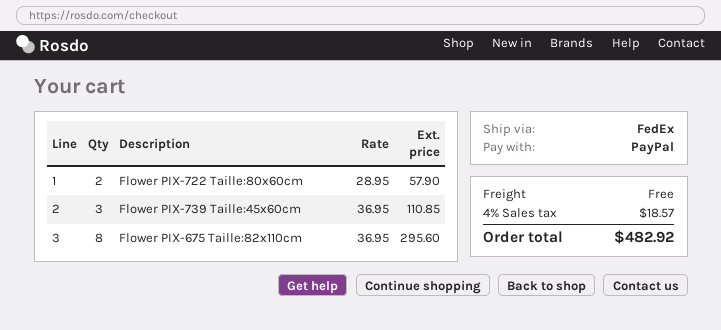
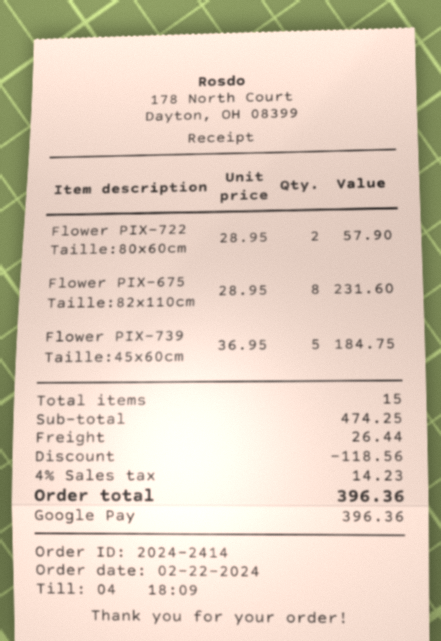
payment method: PayPal -> Google Pay
Flower PIX-739 Taille:45x60cm: 3 x 36.95 = 110.85 -> 5 x 36.95 = 184.75
Flower PIX-675 Taille:82x110cm: 8 x 36.95 = 295.60 -> 8 x 28.95 = 231.60
discount: none -> 118.56
shipping: 0.00 -> 26.44
tax: 4% = 18.57 -> 4% = 14.23
total: 482.92 -> 396.36

